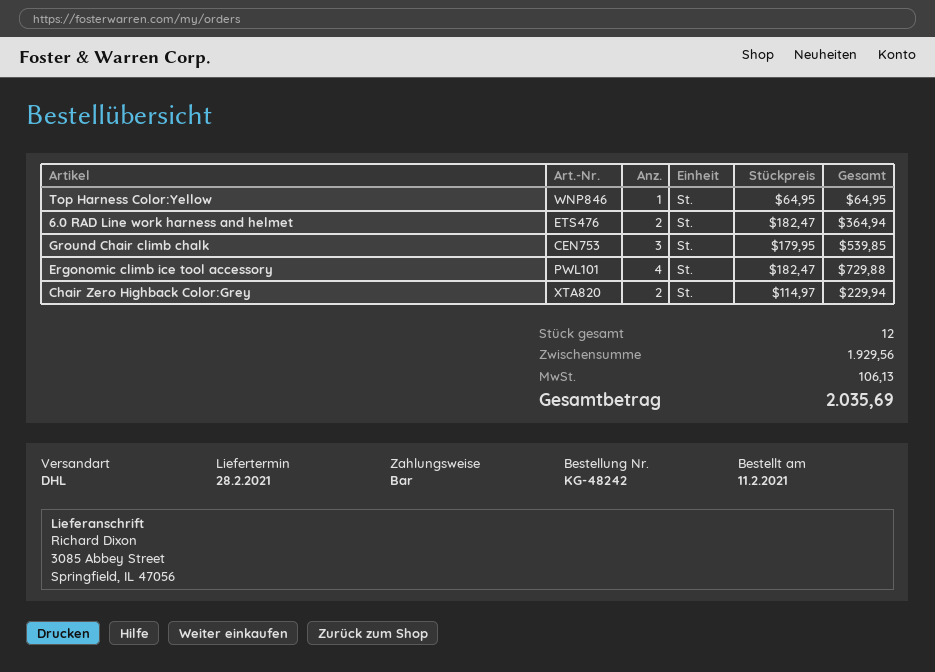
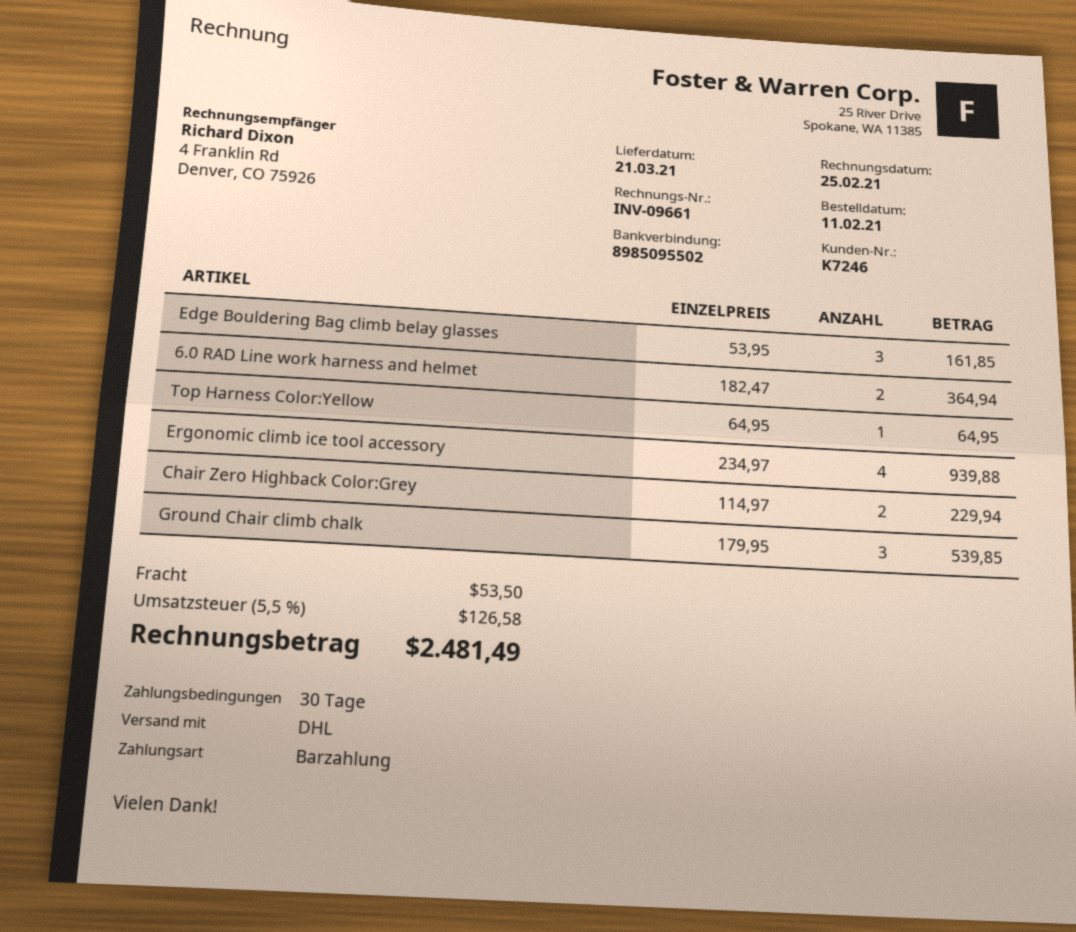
delivery date: 2021-02-28 -> 2021-03-21
Ergonomic climb ice tool accessory: 4 x 182.47 = 729.88 -> 4 x 234.97 = 939.88
Edge Bouldering Bag climb belay glasses: none -> 3 x 53.95 = 161.85
shipping: none -> 53.50
tax: 106.13 -> 126.58
total: 2035.69 -> 2481.49

